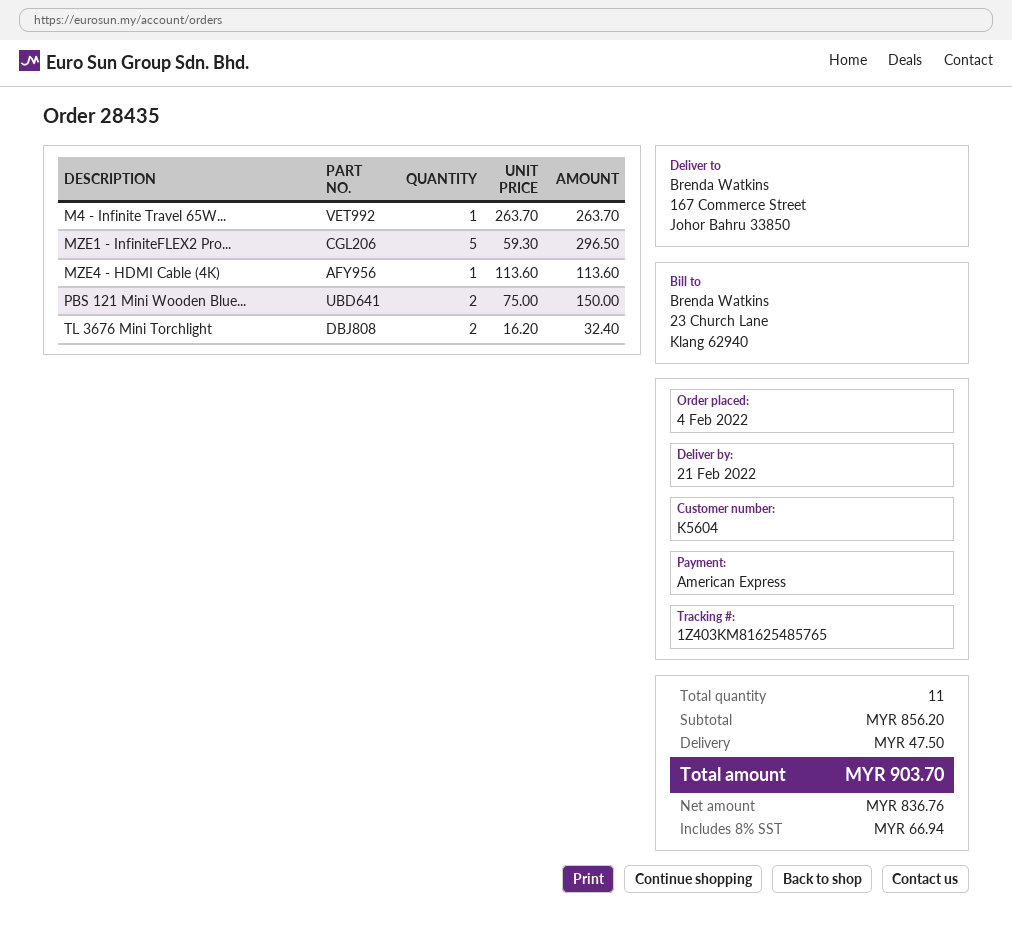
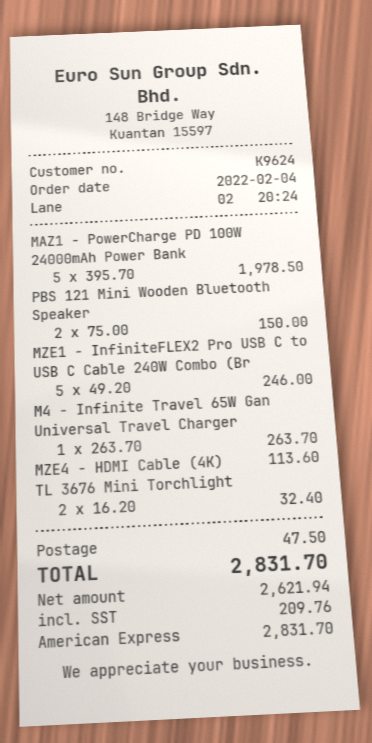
customer number: K5604 -> K9624
MZE1 - InfiniteFLEX2 Pro...: 5 x 59.30 = 296.50 -> 5 x 49.20 = 246.00
MAZ1 - PowerCharge PD 100W 24000mAh Power Bank: none -> 5 x 395.70 = 1978.50
net: 836.76 -> 2621.94
tax: 66.94 -> 209.76
total: 903.70 -> 2831.70

